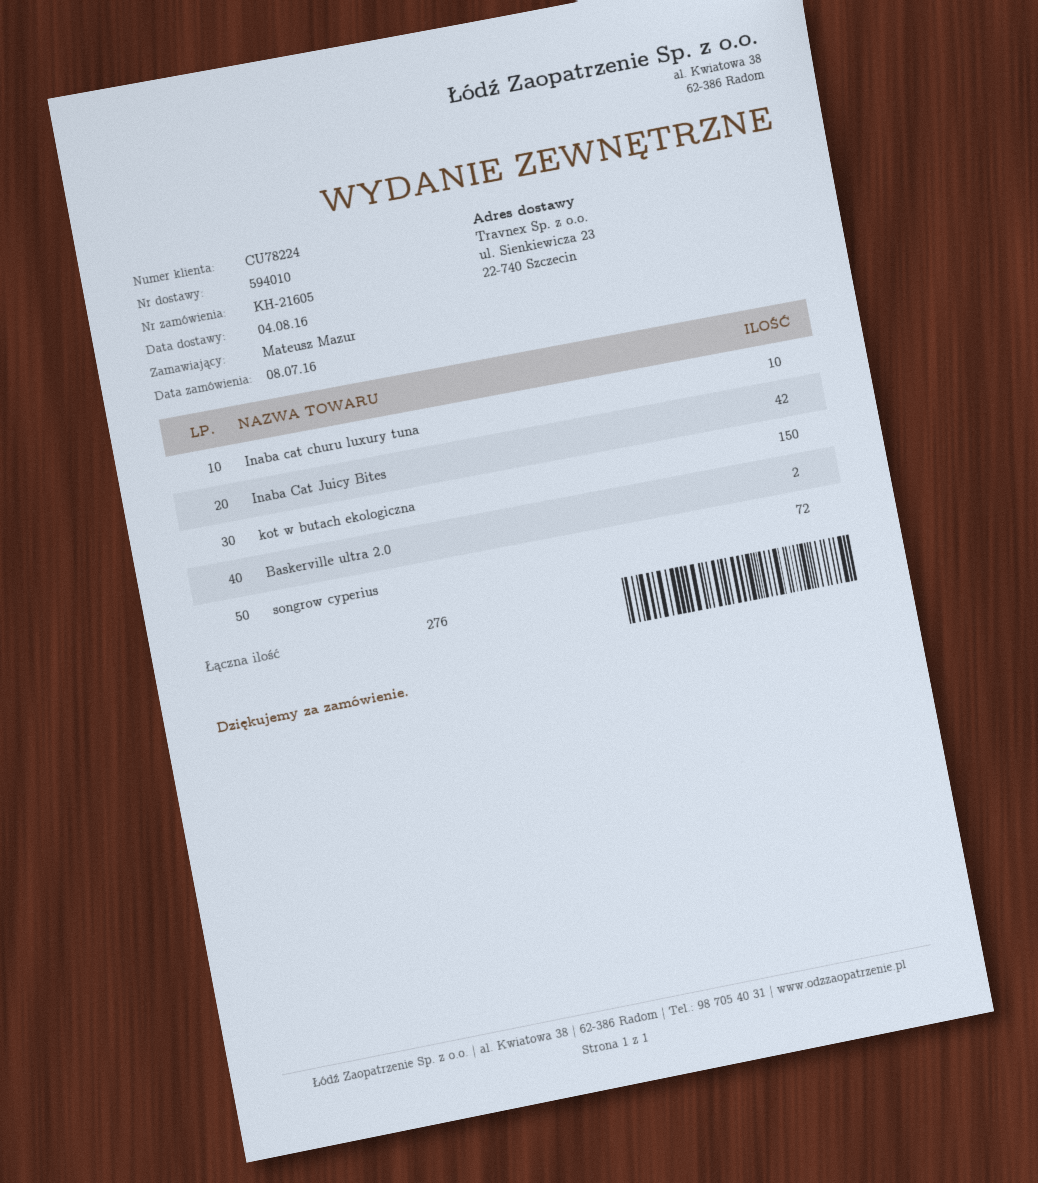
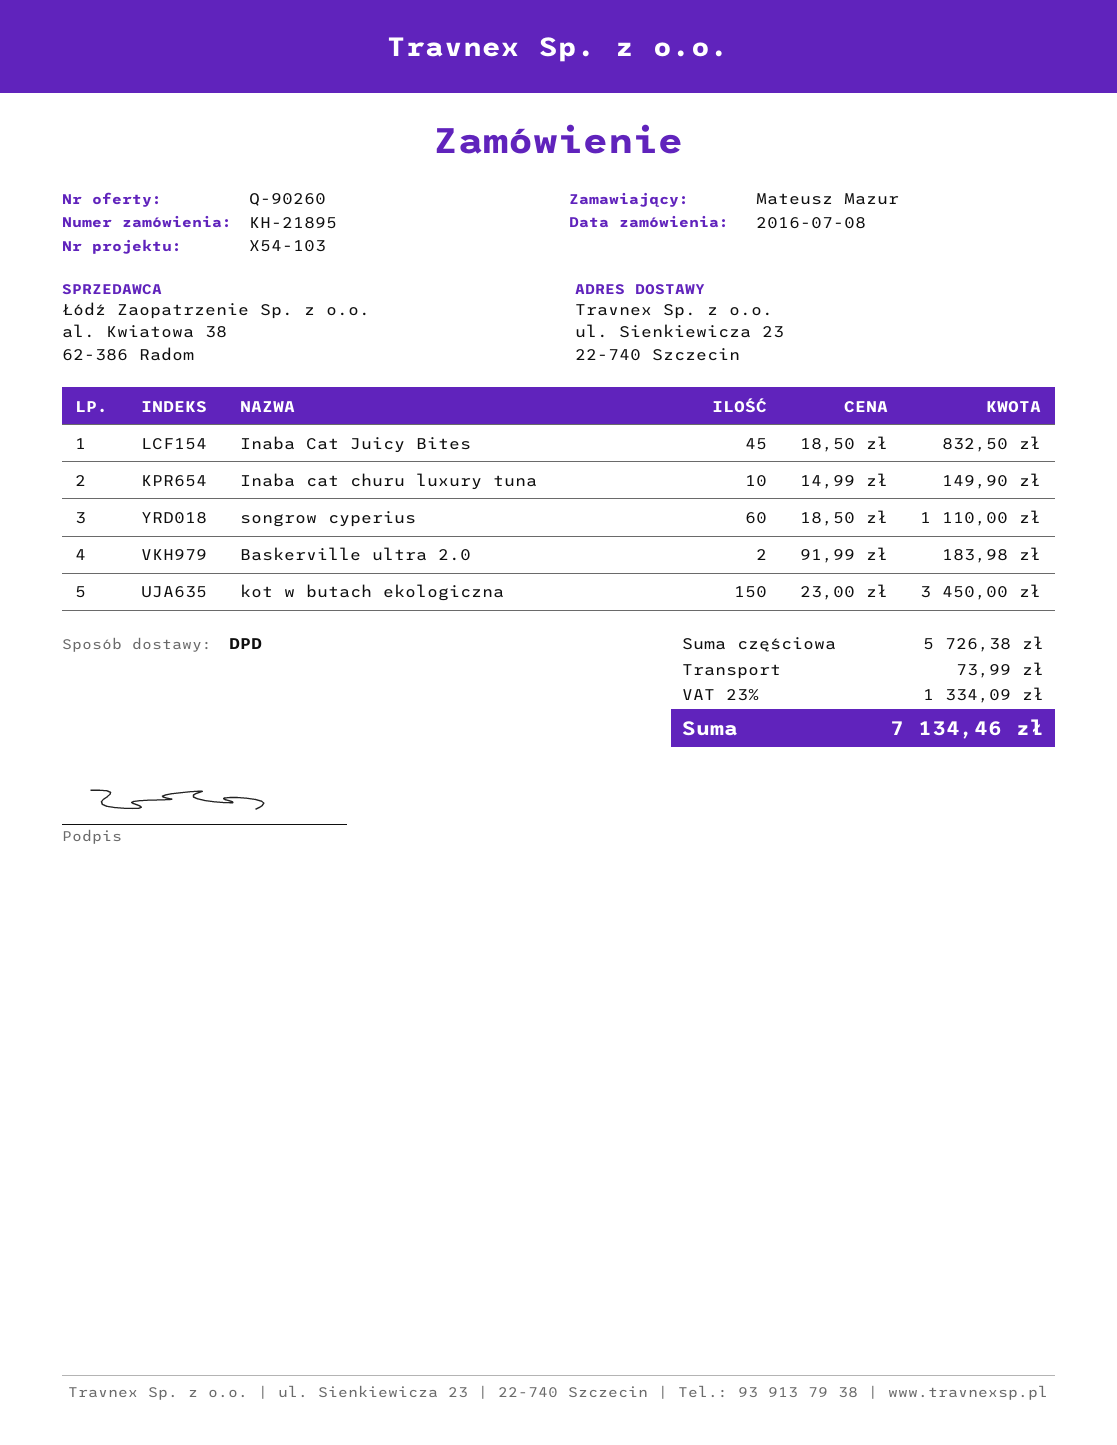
order number: KH-21605 -> KH-21895
Inaba Cat Juicy Bites: 42 -> 45
songrow cyperius: 72 -> 60

